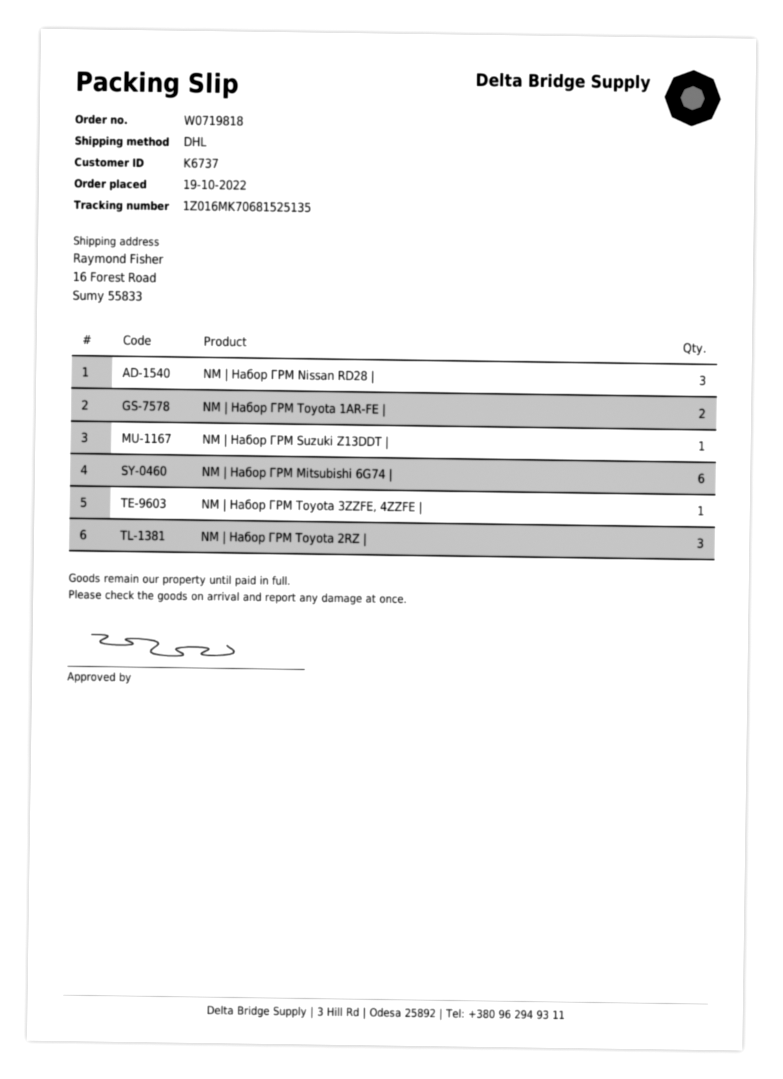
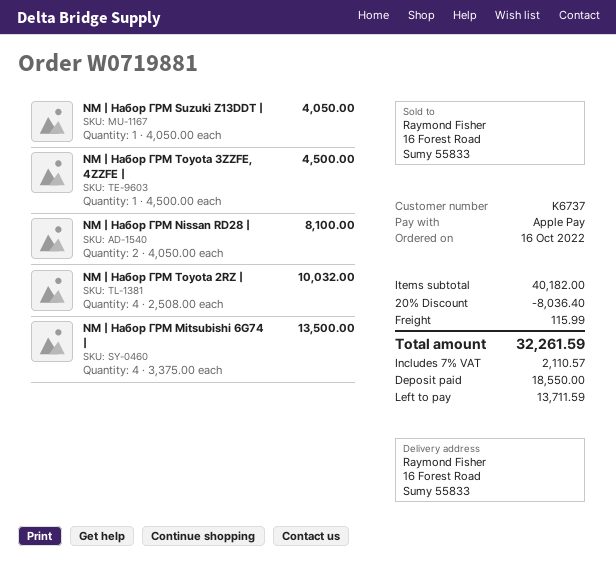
order number: W0719818 -> W0719881
order date: 2022-10-19 -> 2022-10-16
NM | Набор ГРМ Nissan RD28 |: 3 -> 2
NM | Набор ГРМ Toyota 1AR-FE |: 2 -> none
NM | Набор ГРМ Mitsubishi 6G74 |: 6 -> 4
NM | Набор ГРМ Toyota 2RZ |: 3 -> 4

